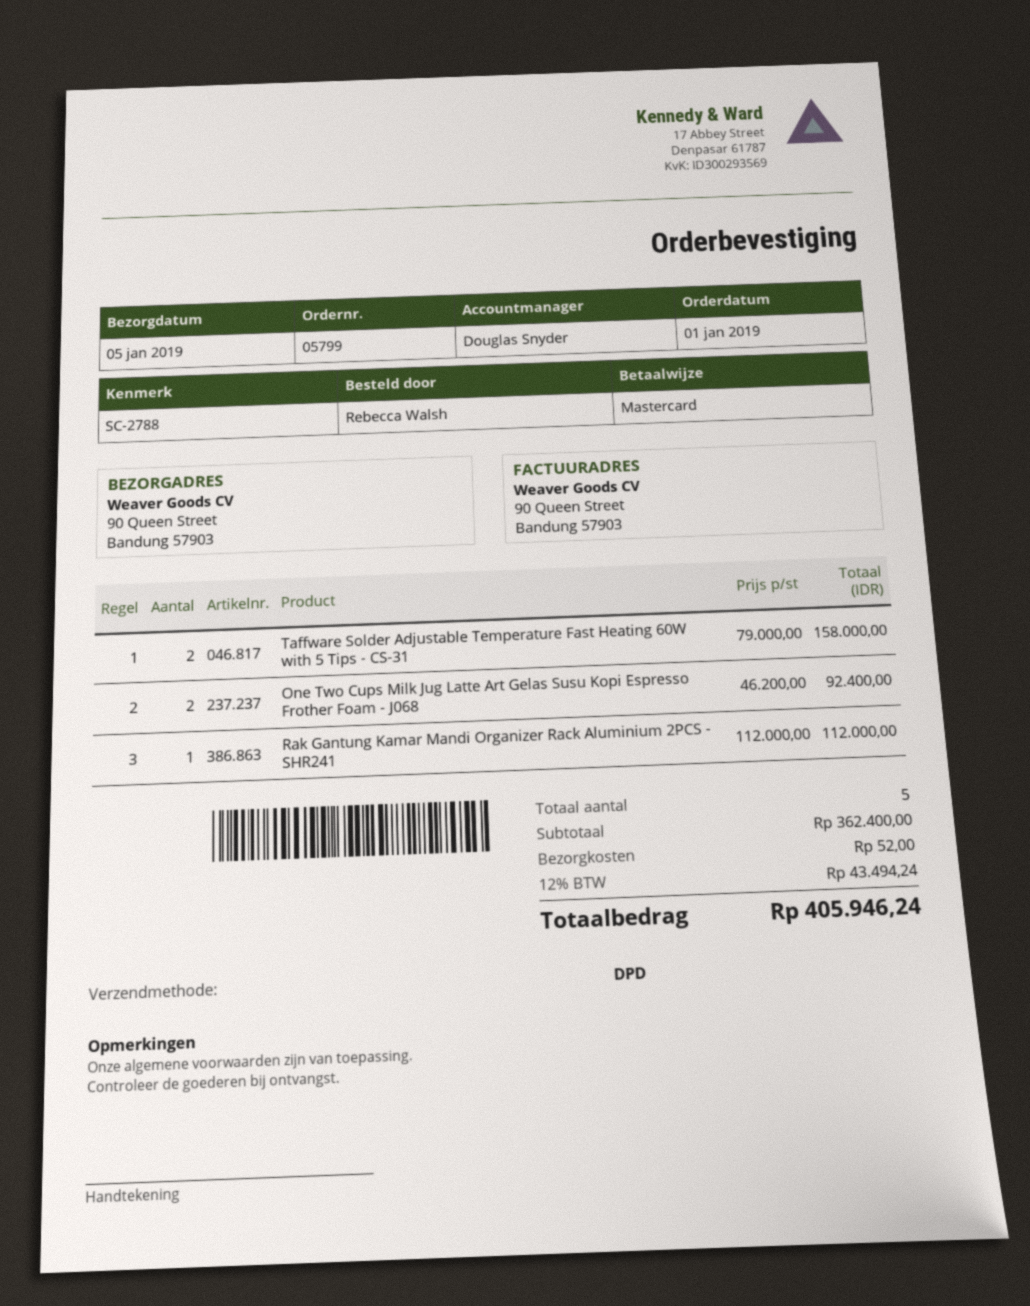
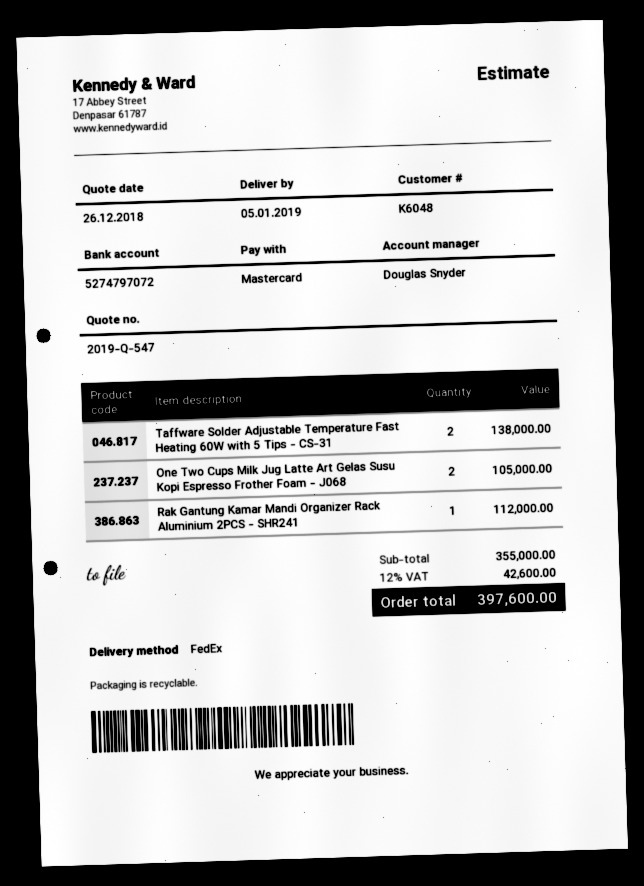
shipping method: DPD -> FedEx
Taffware Solder Adjustable Temperature Fast Heating 60W with 5 Tips - CS-31: 2 for 158000.00 -> 2 for 138000.00
One Two Cups Milk Jug Latte Art Gelas Susu Kopi Espresso Frother Foam - J068: 2 for 92400.00 -> 2 for 105000.00
subtotal: 362400.00 -> 355000.00
shipping: 52.00 -> none
tax: 12% = 43494.24 -> 12% = 42600.00
total: 405946.24 -> 397600.00

